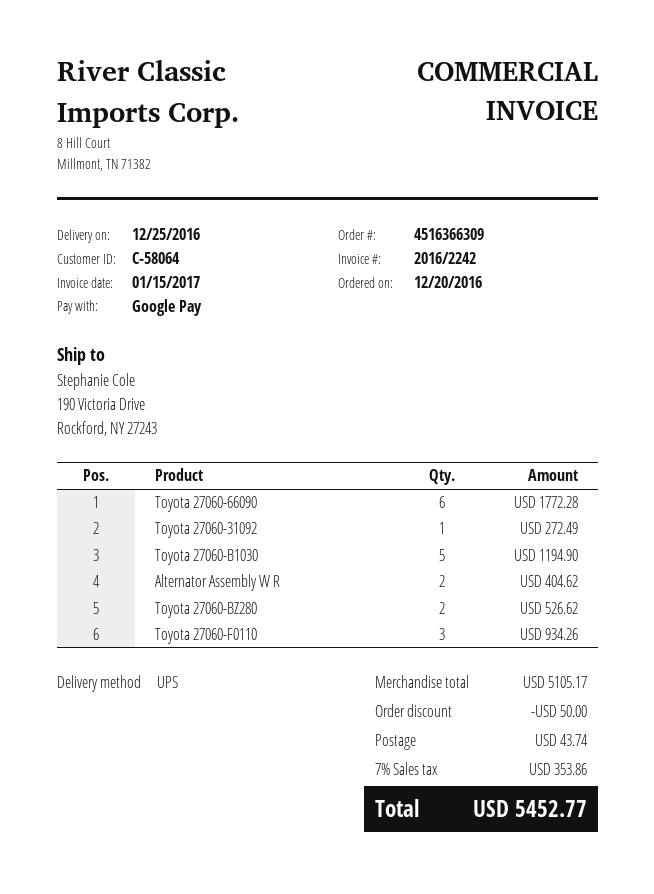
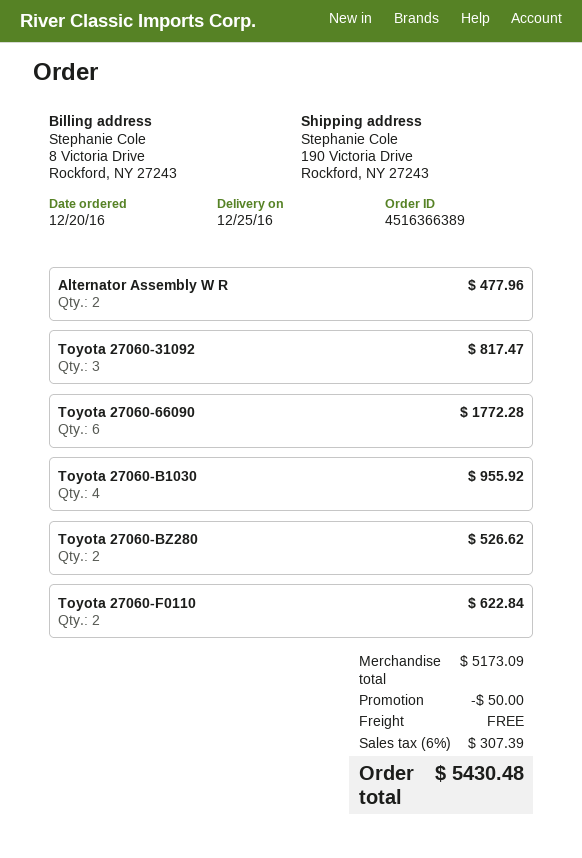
order number: 4516366309 -> 4516366389
Toyota 27060-31092: 1 for 272.49 -> 3 for 817.47
Toyota 27060-B1030: 5 for 1194.90 -> 4 for 955.92
Alternator Assembly W R: 2 for 404.62 -> 2 for 477.96
Toyota 27060-F0110: 3 for 934.26 -> 2 for 622.84
subtotal: 5105.17 -> 5173.09
shipping: 43.74 -> 0.00
tax: 7% = 353.86 -> 6% = 307.39
total: 5452.77 -> 5430.48

